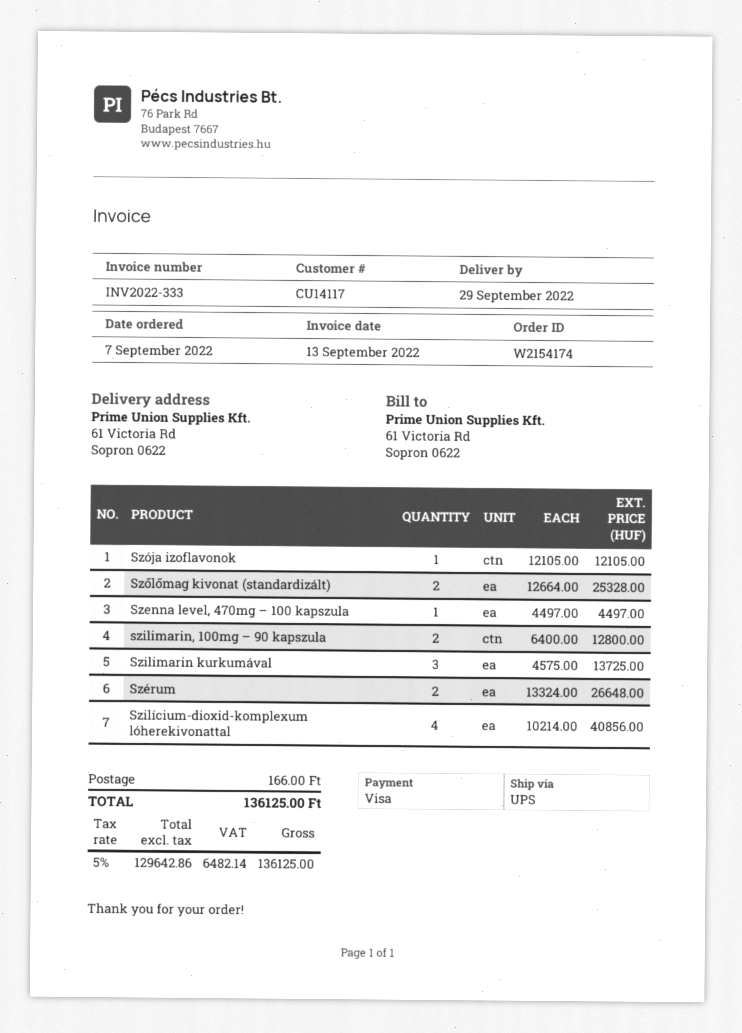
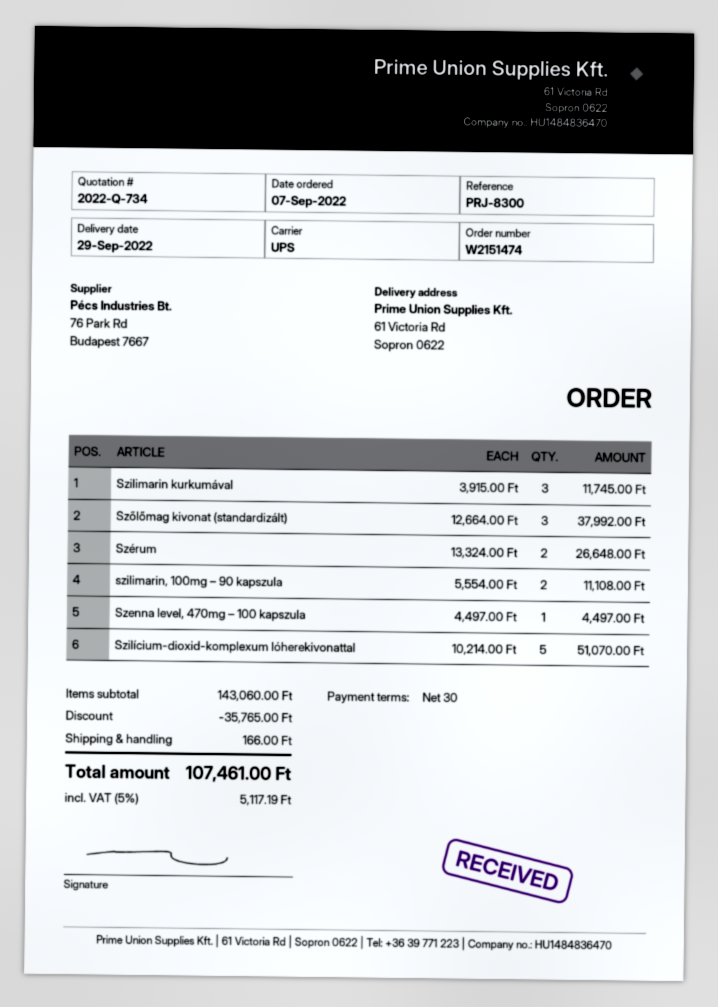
order number: W2154174 -> W2151474
Szója izoflavonok: 1 x 12105.00 = 12105.00 -> none
Szőlőmag kivonat (standardizált): 2 x 12664.00 = 25328.00 -> 3 x 12664.00 = 37992.00
szilimarin, 100mg – 90 kapszula: 2 x 6400.00 = 12800.00 -> 2 x 5554.00 = 11108.00
Szilimarin kurkumával: 3 x 4575.00 = 13725.00 -> 3 x 3915.00 = 11745.00
Szilícium-dioxid-komplexum lóherekivonattal: 4 x 10214.00 = 40856.00 -> 5 x 10214.00 = 51070.00
discount: none -> 35765.00
tax: 5% = 6482.14 -> 5% = 5117.19
total: 136125.00 -> 107461.00

